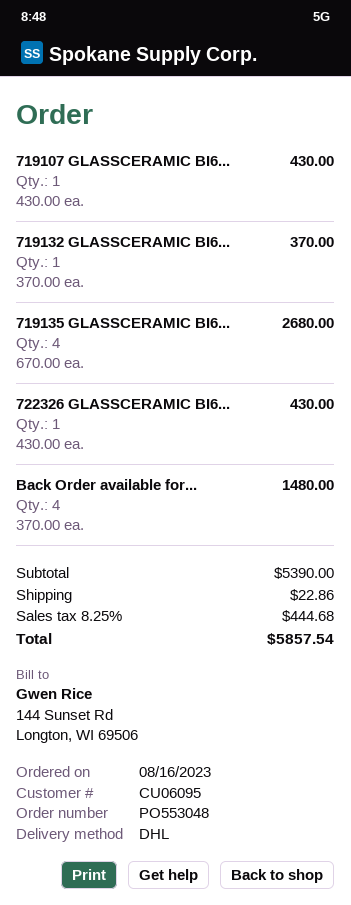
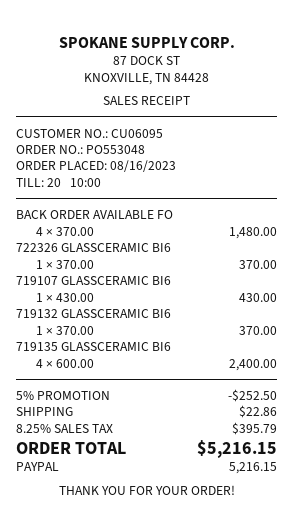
719135 GLASSCERAMIC BI6...: 4 x 670.00 = 2680.00 -> 4 x 600.00 = 2400.00
722326 GLASSCERAMIC BI6...: 1 x 430.00 = 430.00 -> 1 x 370.00 = 370.00
discount: none -> 5% = 252.50
tax: 8.25% = 444.68 -> 8.25% = 395.79
total: 5857.54 -> 5216.15

